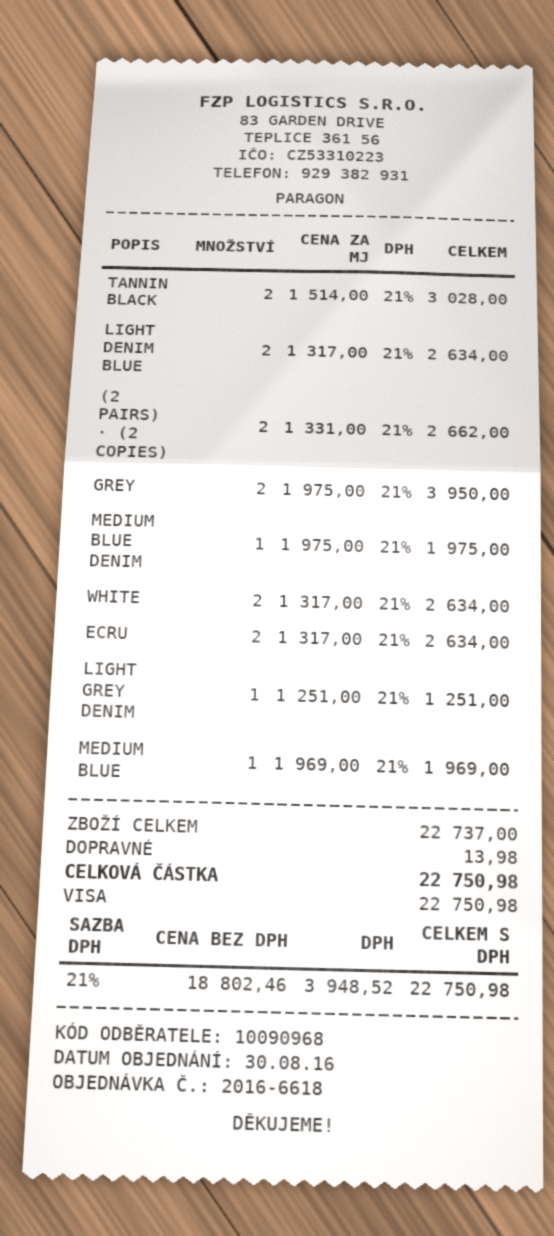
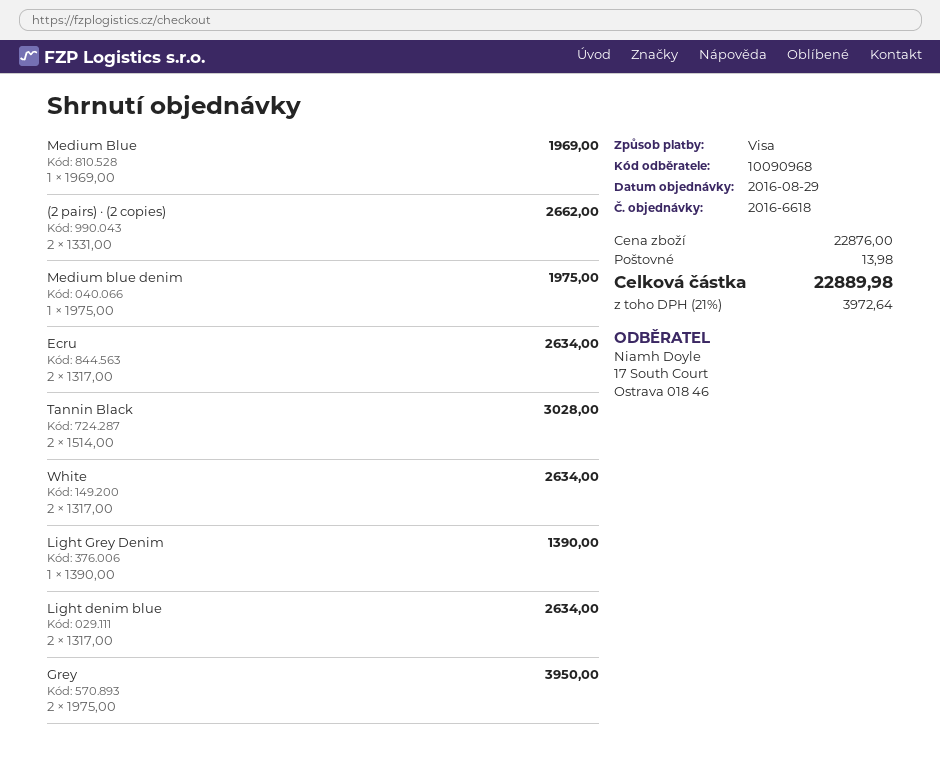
order date: 2016-08-30 -> 2016-08-29
LIGHT GREY DENIM: 1 x 1251.00 = 1251.00 -> 1 x 1390.00 = 1390.00
subtotal: 22737.00 -> 22876.00
tax: 21% = 3948.52 -> 21% = 3972.64
total: 22750.98 -> 22889.98

